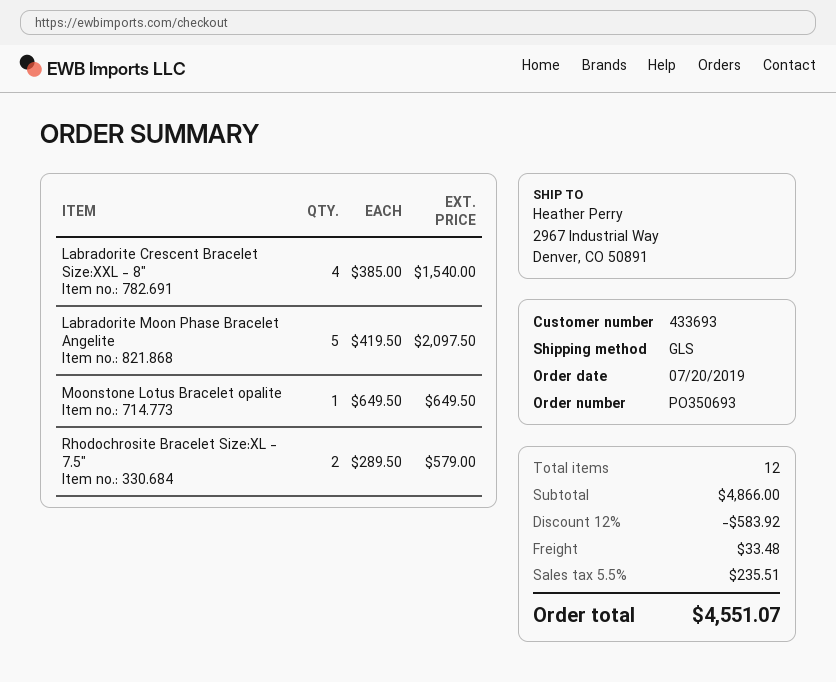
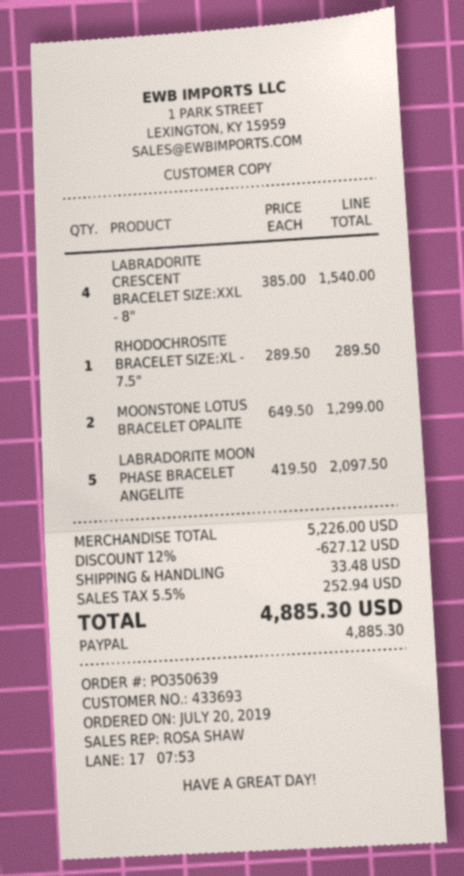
order number: PO350693 -> PO350639
Moonstone Lotus Bracelet opalite: 1 x 649.50 = 649.50 -> 2 x 649.50 = 1299.00
Rhodochrosite Bracelet Size:XL - 7.5": 2 x 289.50 = 579.00 -> 1 x 289.50 = 289.50
subtotal: 4866.00 -> 5226.00
discount: 12% = 583.92 -> 12% = 627.12
tax: 5.5% = 235.51 -> 5.5% = 252.94
total: 4551.07 -> 4885.30

